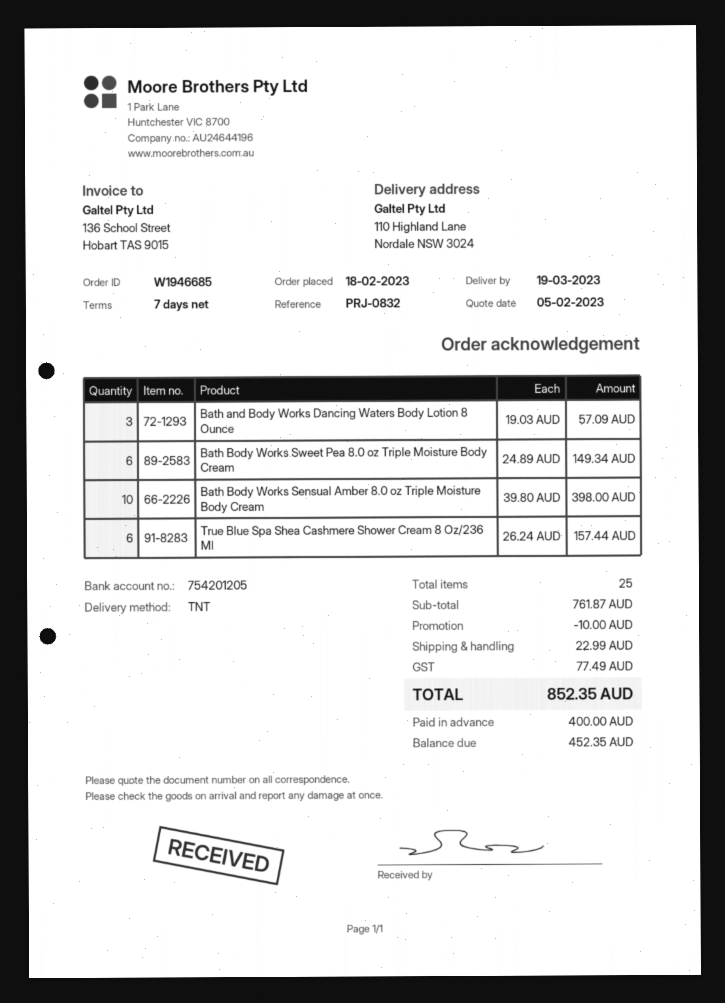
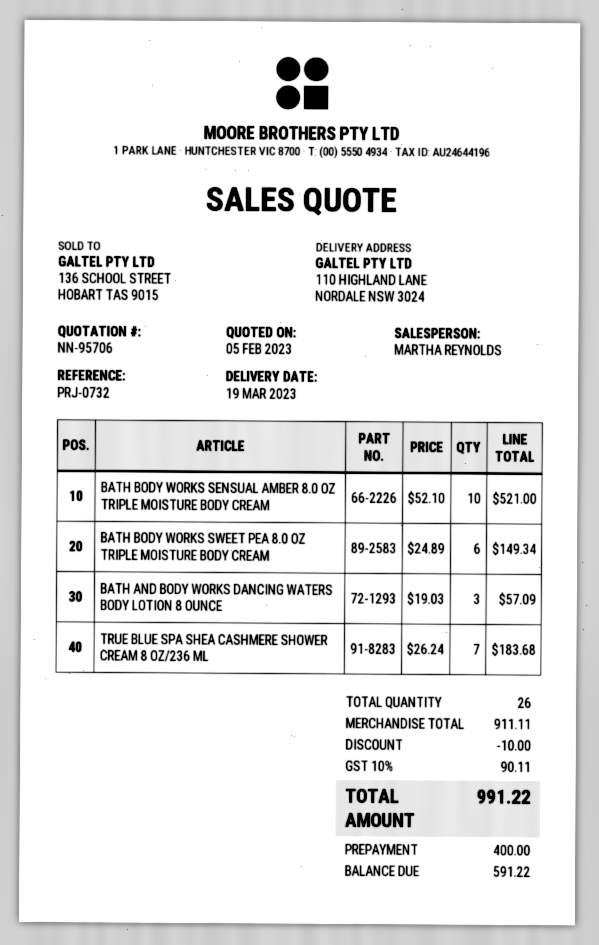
reference: PRJ-0832 -> PRJ-0732
Bath Body Works Sensual Amber 8.0 oz Triple Moisture Body Cream: 10 x 39.80 = 398.00 -> 10 x 52.10 = 521.00
True Blue Spa Shea Cashmere Shower Cream 8 Oz/236 Ml: 6 x 26.24 = 157.44 -> 7 x 26.24 = 183.68
total quantity: 25 -> 26
subtotal: 761.87 -> 911.11
shipping: 22.99 -> none
tax: 77.49 -> 90.11
total: 852.35 -> 991.22
balance: 452.35 -> 591.22

